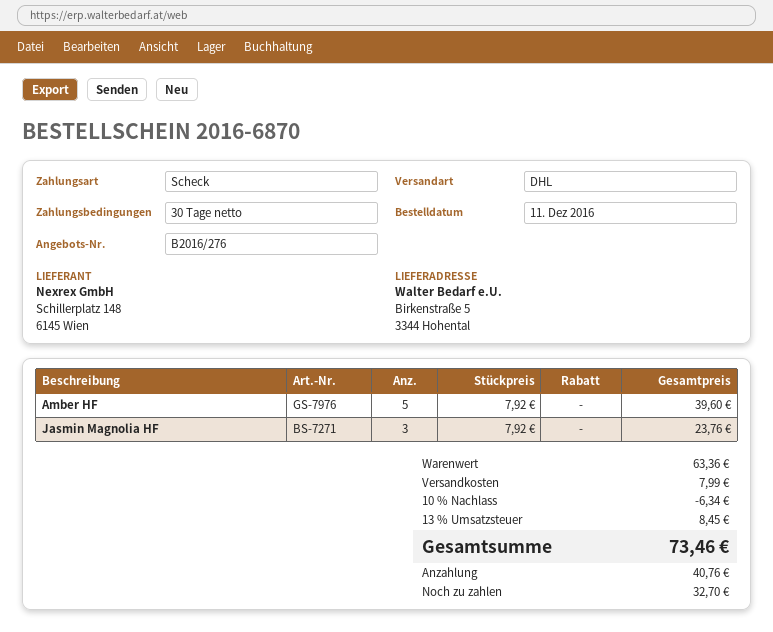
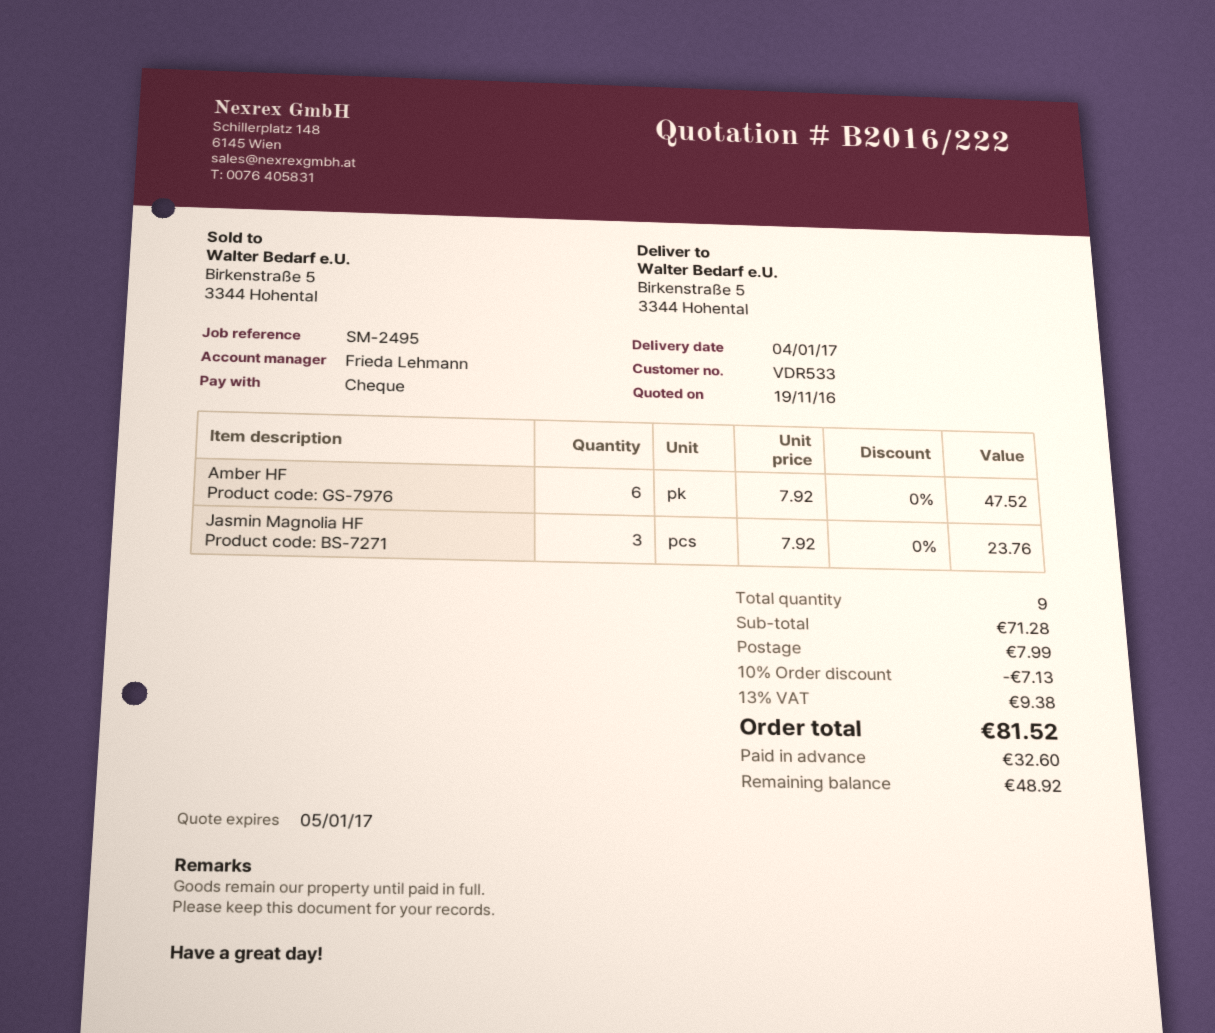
quote number: B2016/276 -> B2016/222
Amber HF: 5 x 7.92 = 39.60 -> 6 x 7.92 = 47.52
subtotal: 63.36 -> 71.28
discount: 10% = 6.34 -> 10% = 7.13
tax: 13% = 8.45 -> 13% = 9.38
total: 73.46 -> 81.52
deposit: 40.76 -> 32.60
balance: 32.70 -> 48.92

